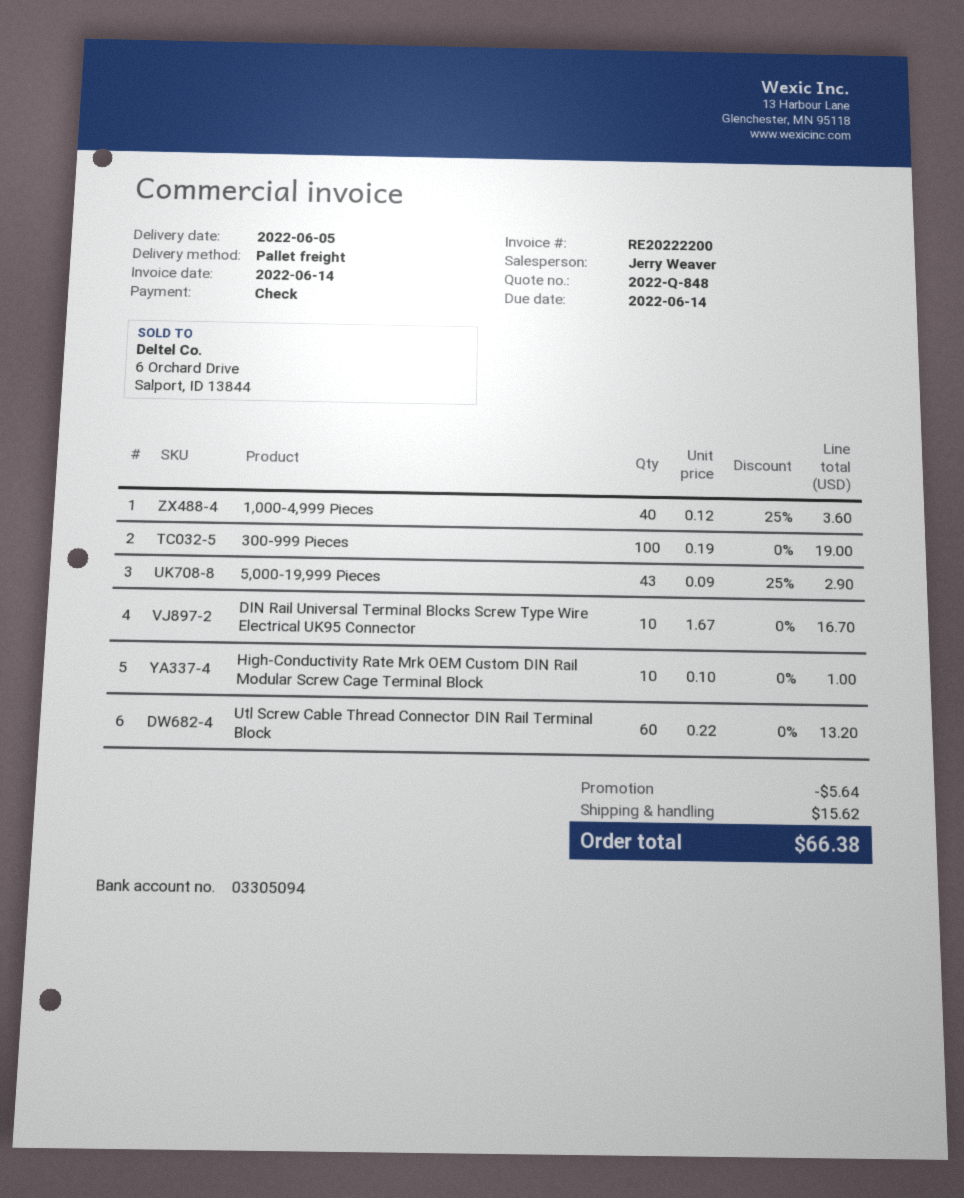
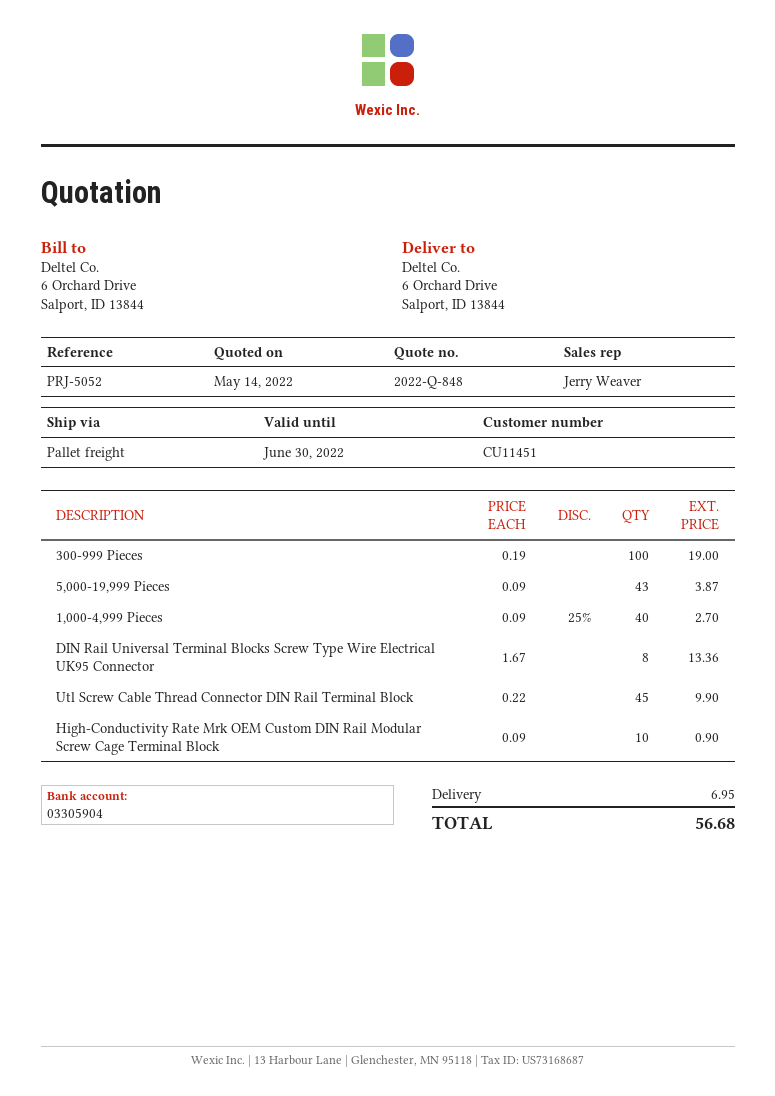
bank account: 03305094 -> 03305904
1,000-4,999 Pieces: 40 x 0.12 - 25% = 3.60 -> 40 x 0.09 - 25% = 2.70
5,000-19,999 Pieces: 43 x 0.09 - 25% = 2.90 -> 43 x 0.09 = 3.87
DIN Rail Universal Terminal Blocks Screw Type Wire Electrical UK95 Connector: 10 x 1.67 = 16.70 -> 8 x 1.67 = 13.36
High-Conductivity Rate Mrk OEM Custom DIN Rail Modular Screw Cage Terminal Block: 10 x 0.10 = 1.00 -> 10 x 0.09 = 0.90
Utl Screw Cable Thread Connector DIN Rail Terminal Block: 60 x 0.22 = 13.20 -> 45 x 0.22 = 9.90
discount: 5.64 -> none
shipping: 15.62 -> 6.95
total: 66.38 -> 56.68

